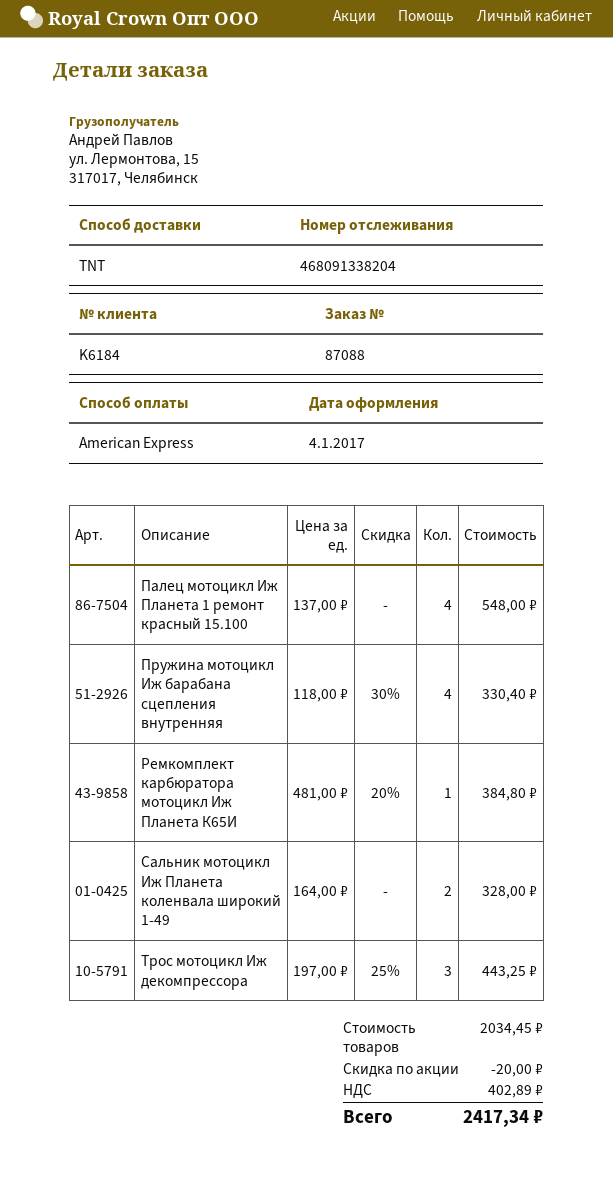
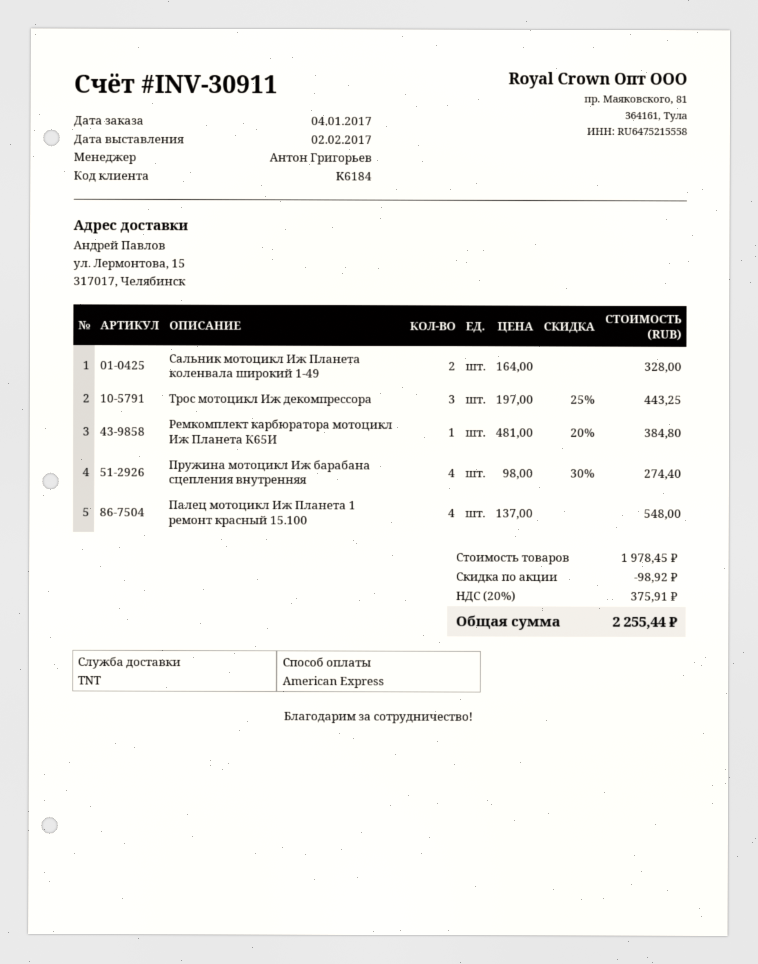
Пружина мотоцикл Иж барабана сцепления внутренняя: 4 x 118.00 - 30% = 330.40 -> 4 x 98.00 - 30% = 274.40
subtotal: 2034.45 -> 1978.45
discount: 20.00 -> 98.92
tax: 402.89 -> 375.91
total: 2417.34 -> 2255.44

